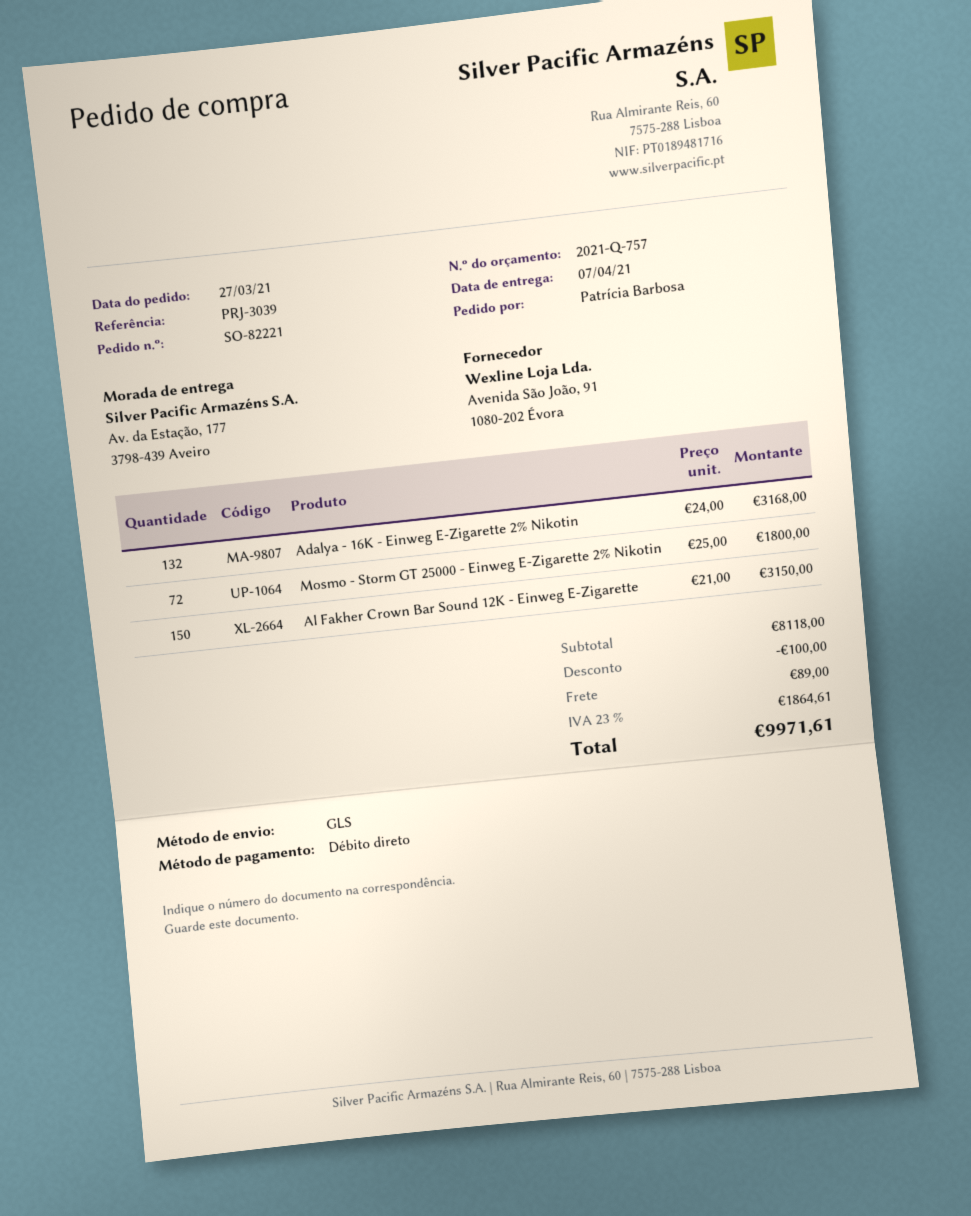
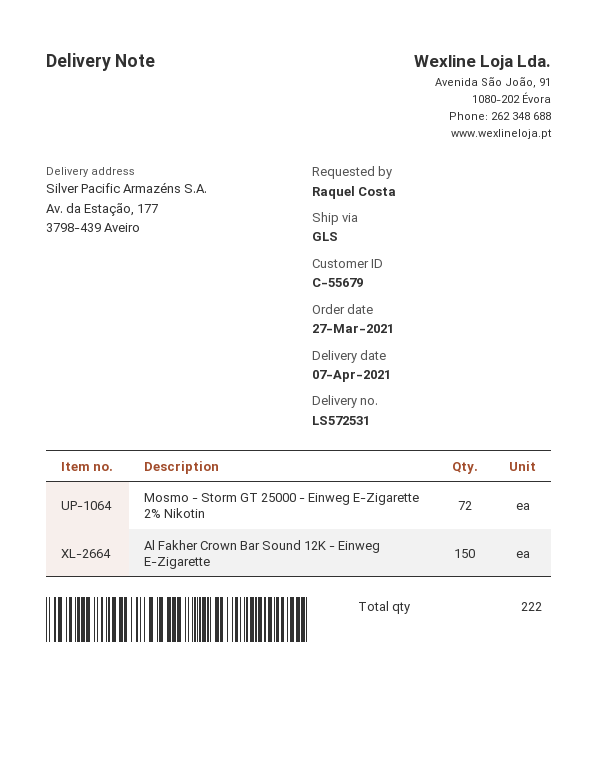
ordered by: Patrícia Barbosa -> Raquel Costa
Adalya - 16K - Einweg E-Zigarette 2% Nikotin: 132 -> none

